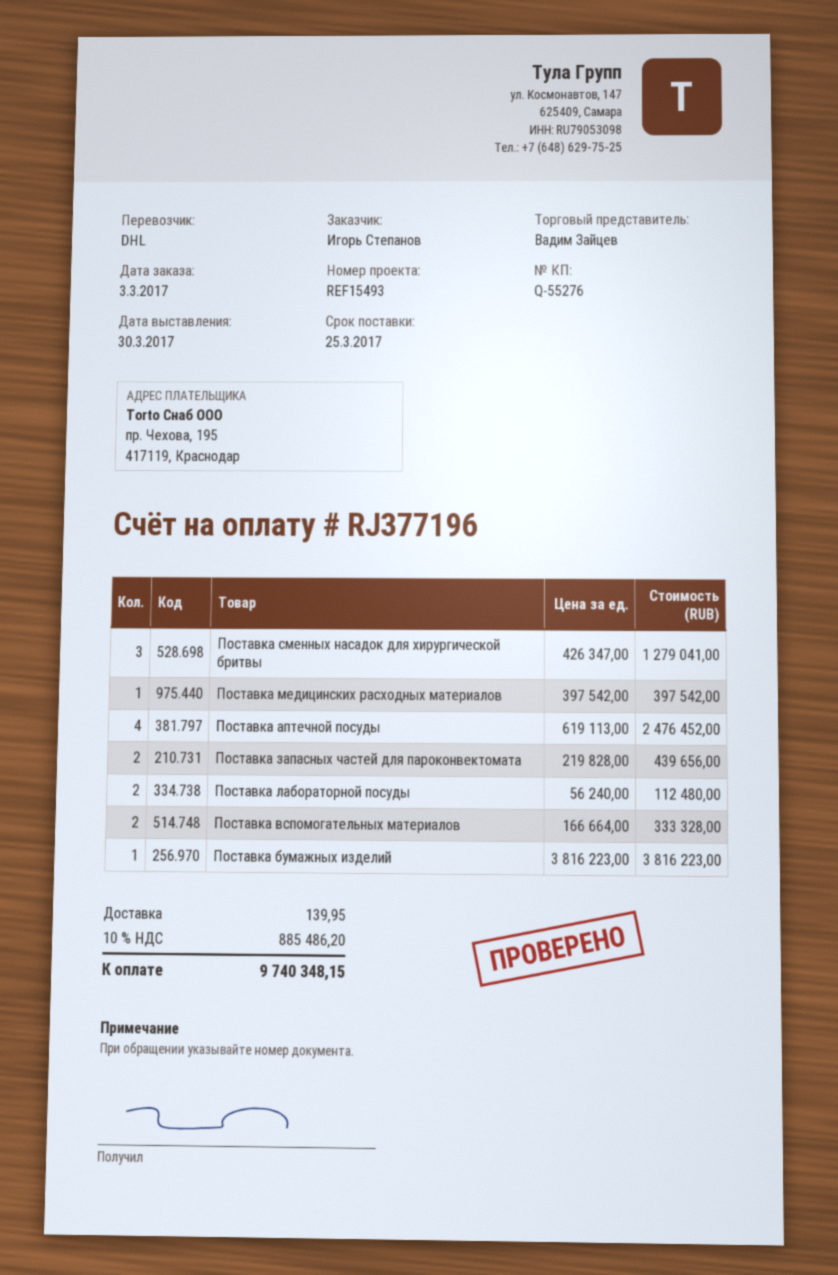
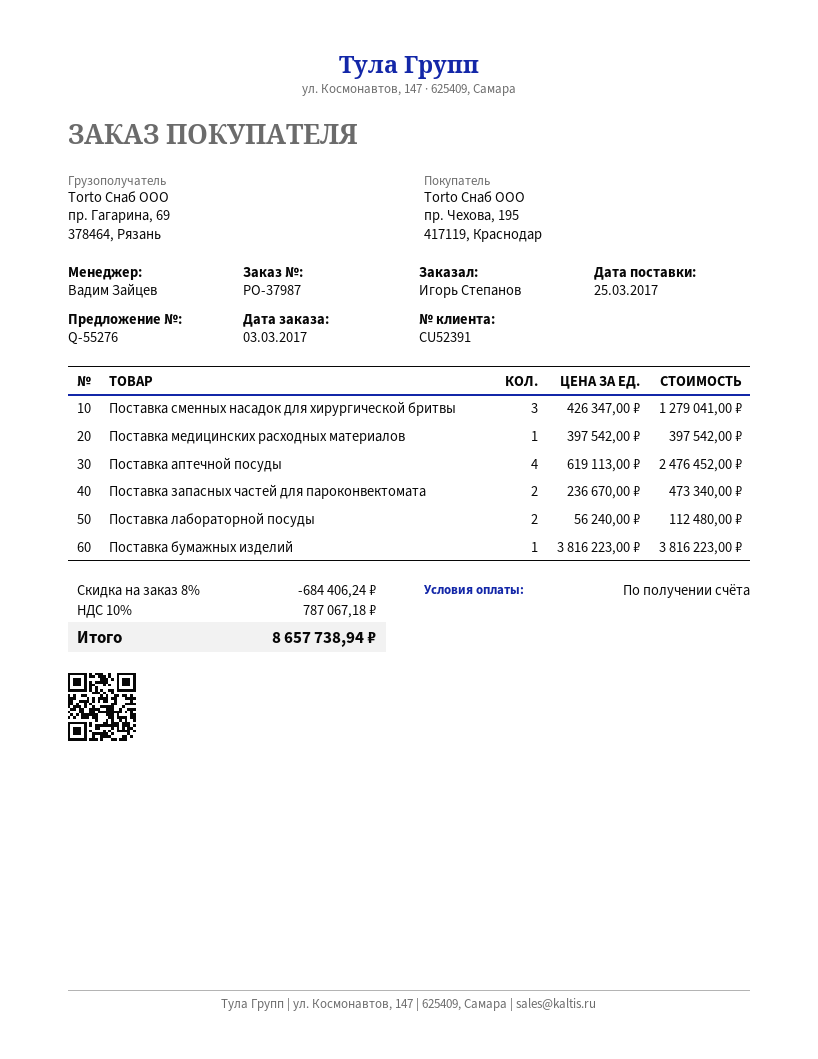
Поставка запасных частей для пароконвектомата: 2 x 219828.00 = 439656.00 -> 2 x 236670.00 = 473340.00
Поставка вспомогательных материалов: 2 x 166664.00 = 333328.00 -> none
discount: none -> 8% = 684406.24
shipping: 139.95 -> none
tax: 10% = 885486.20 -> 10% = 787067.18
total: 9740348.15 -> 8657738.94

